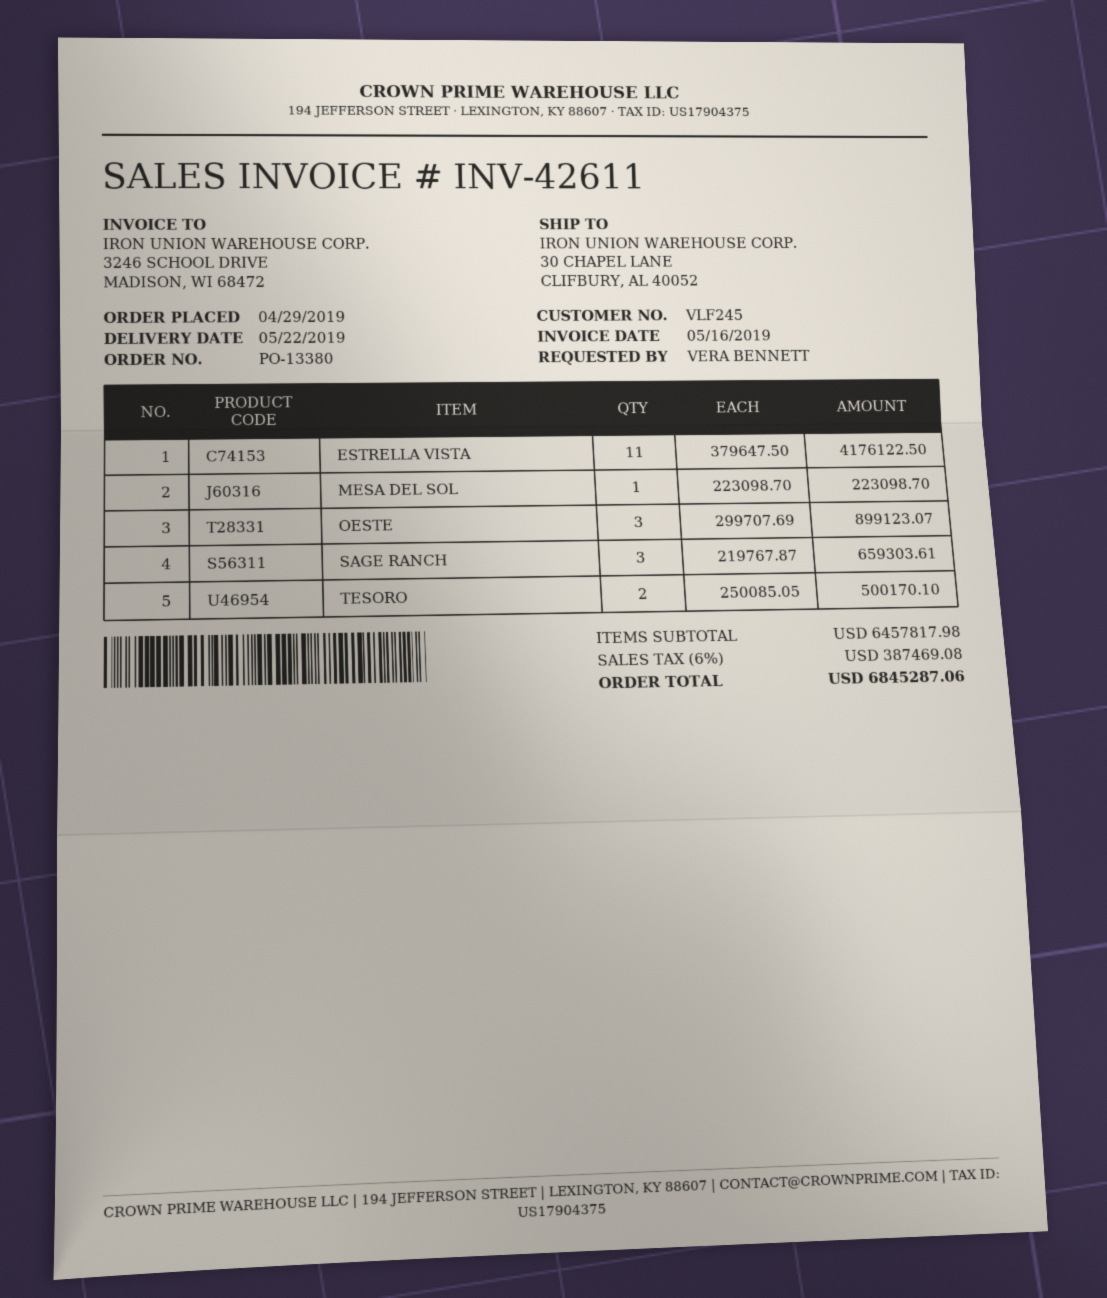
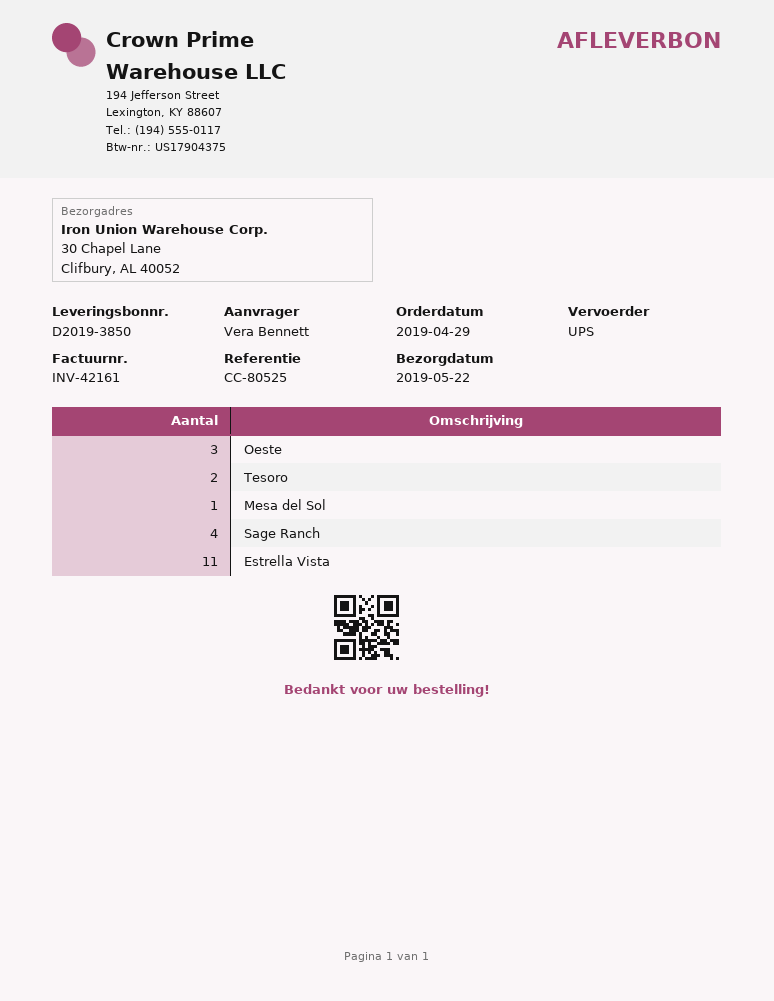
invoice number: INV-42611 -> INV-42161
SAGE RANCH: 3 -> 4

